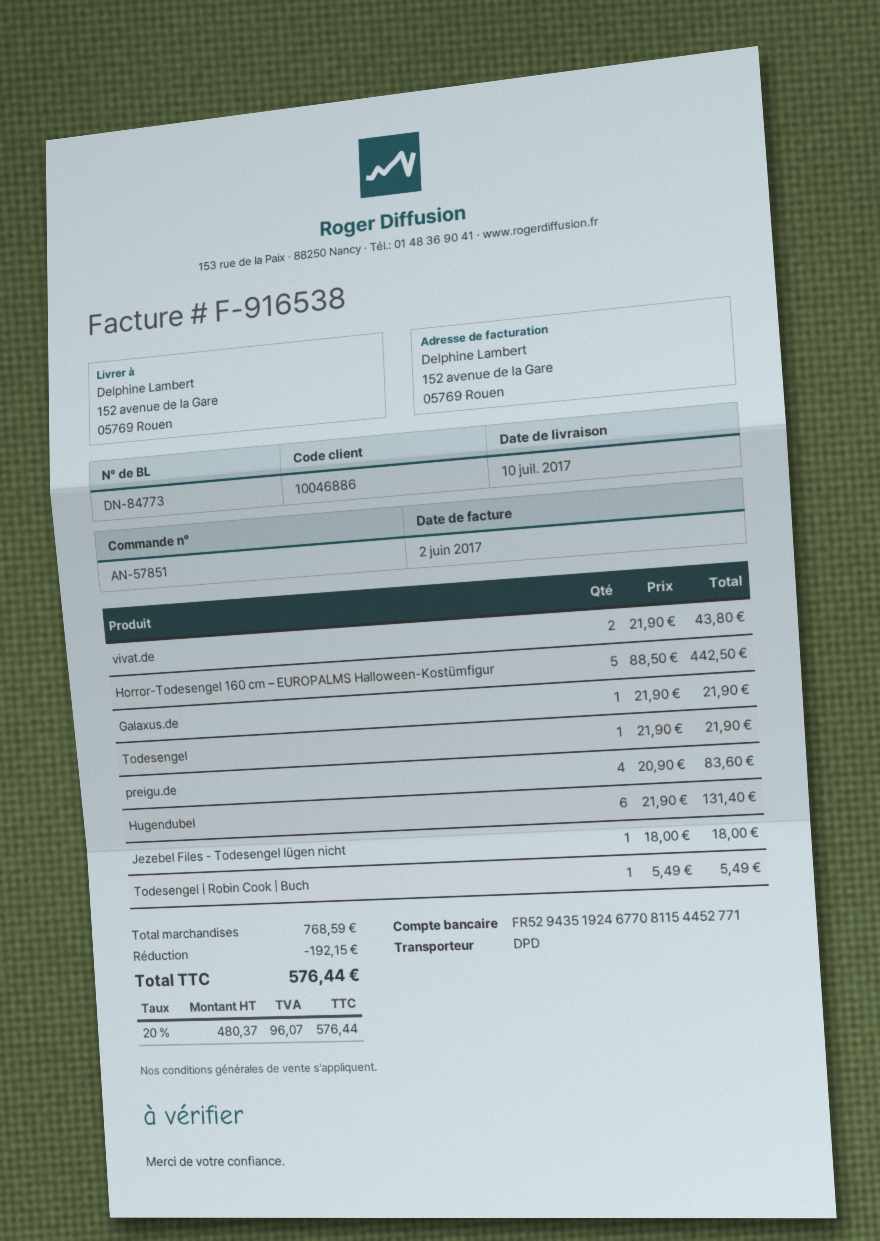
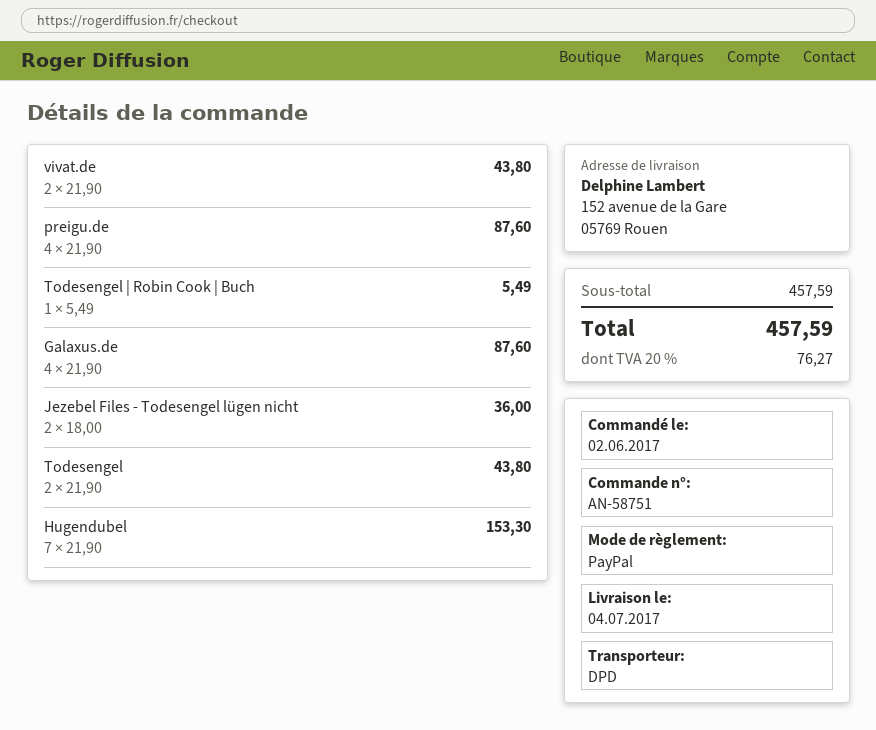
order number: AN-57851 -> AN-58751
delivery date: 2017-07-10 -> 2017-07-04
Horror‑Todesengel 160 cm – EUROPALMS Halloween‑Kostümfigur: 5 x 88.50 = 442.50 -> none
Galaxus.de: 1 x 21.90 = 21.90 -> 4 x 21.90 = 87.60
Todesengel: 1 x 21.90 = 21.90 -> 2 x 21.90 = 43.80
preigu.de: 4 x 20.90 = 83.60 -> 4 x 21.90 = 87.60
Hugendubel: 6 x 21.90 = 131.40 -> 7 x 21.90 = 153.30
Jezebel Files - Todesengel lügen nicht: 1 x 18.00 = 18.00 -> 2 x 18.00 = 36.00
subtotal: 768.59 -> 457.59
discount: 192.15 -> none
tax: 20% = 96.07 -> 20% = 76.27
total: 576.44 -> 457.59

